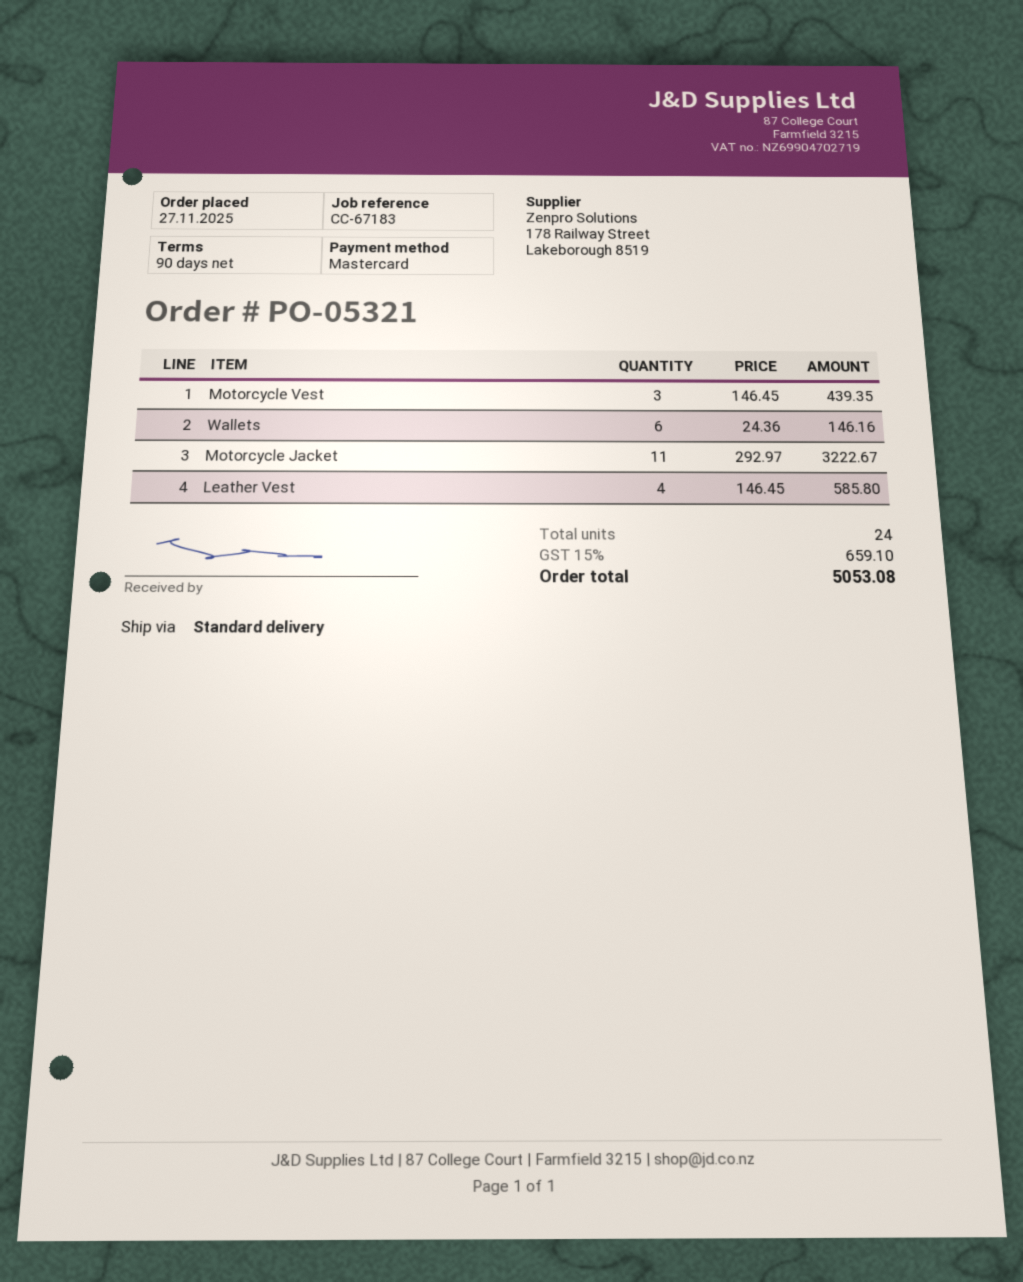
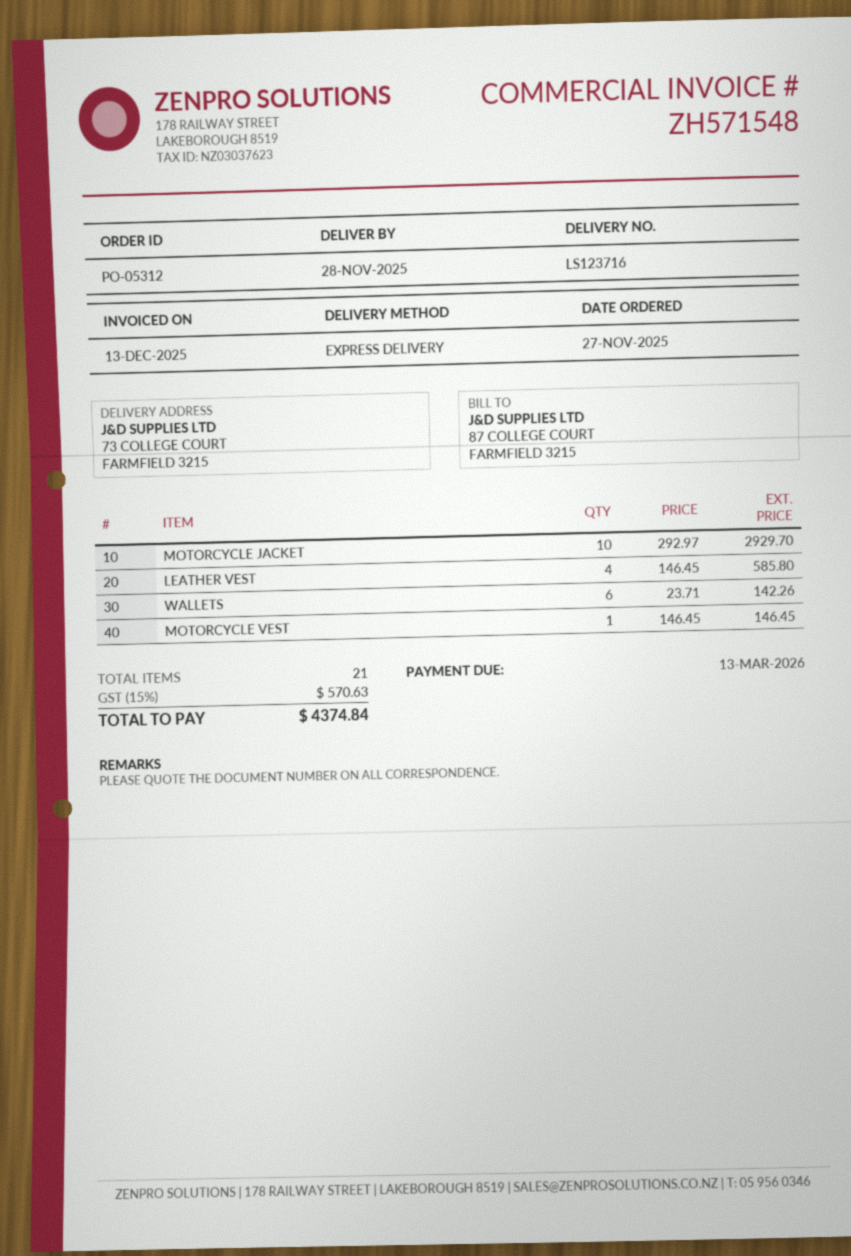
order number: PO-05321 -> PO-05312
shipping method: standard -> express
Motorcycle Vest: 3 x 146.45 = 439.35 -> 1 x 146.45 = 146.45
Wallets: 6 x 24.36 = 146.16 -> 6 x 23.71 = 142.26
Motorcycle Jacket: 11 x 292.97 = 3222.67 -> 10 x 292.97 = 2929.70
total quantity: 24 -> 21
tax: 15% = 659.10 -> 15% = 570.63
total: 5053.08 -> 4374.84

